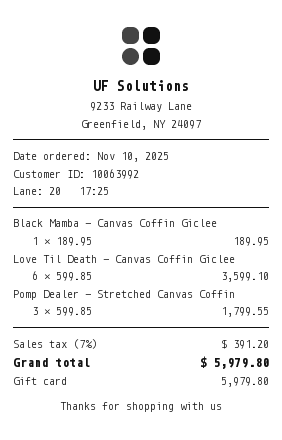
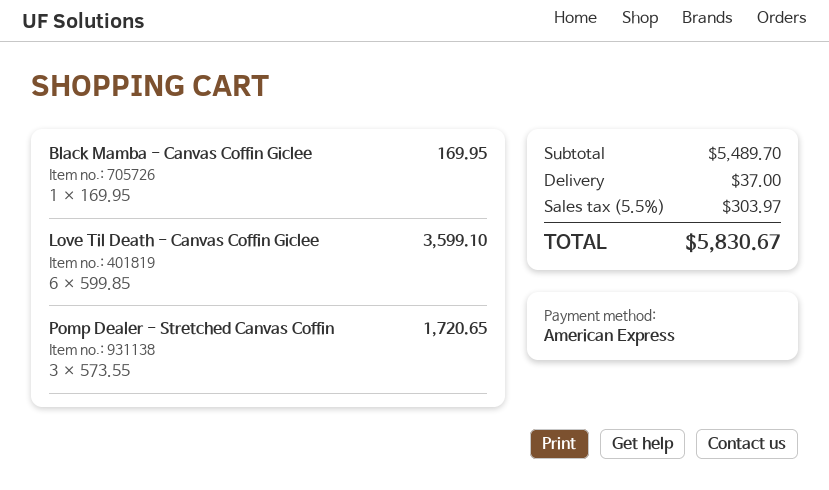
payment method: gift card -> American Express
Black Mamba - Canvas Coffin Giclee: 1 x 189.95 = 189.95 -> 1 x 169.95 = 169.95
Pomp Dealer - Stretched Canvas Coffin: 3 x 599.85 = 1799.55 -> 3 x 573.55 = 1720.65
shipping: none -> 37.00
tax: 7% = 391.20 -> 5.5% = 303.97
total: 5979.80 -> 5830.67

